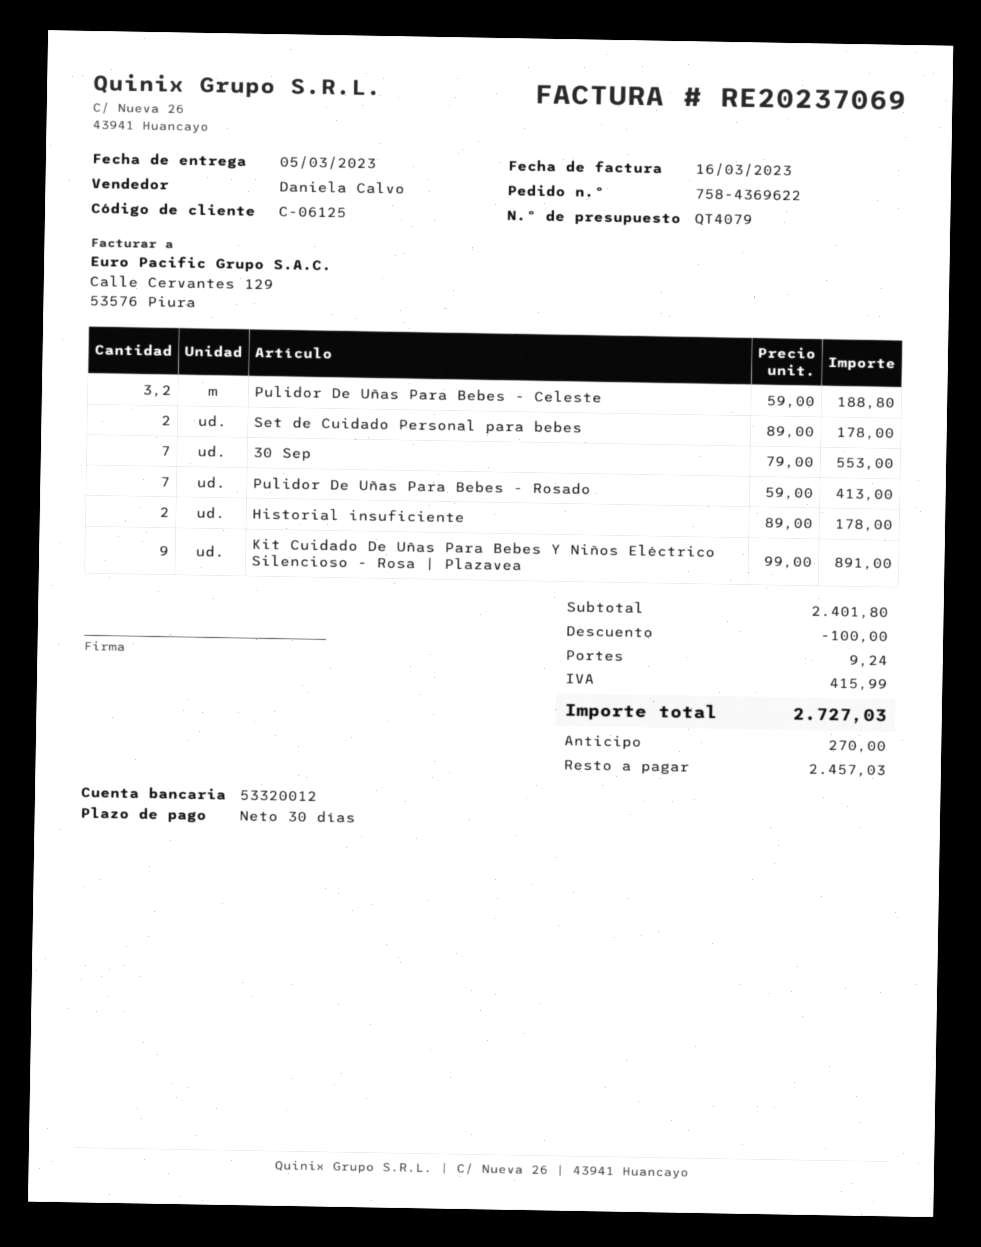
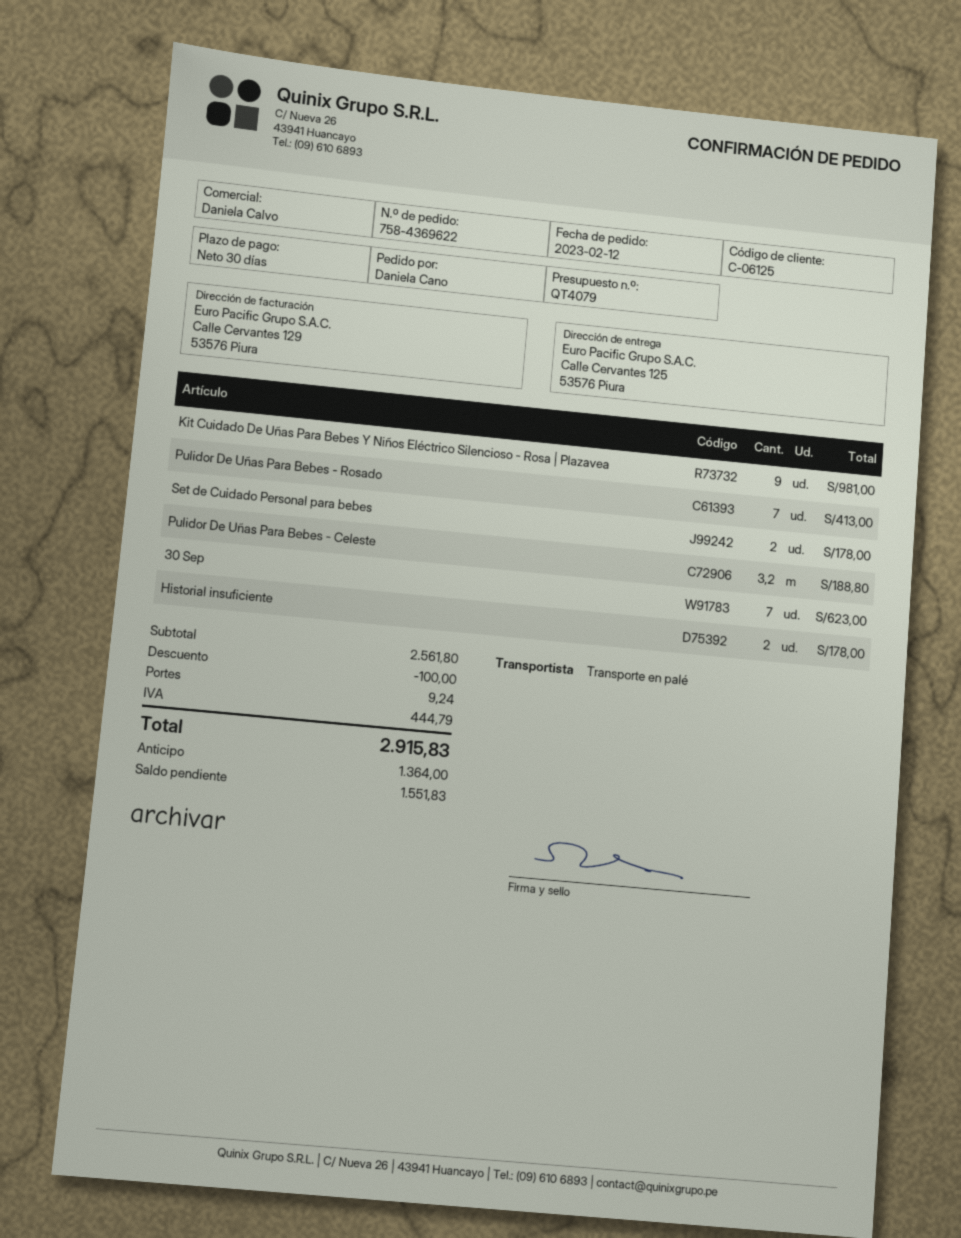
30 Sep: 7 for 553.00 -> 7 for 623.00
Kit Cuidado De Uñas Para Bebes Y Niños Eléctrico Silencioso - Rosa | Plazavea: 9 for 891.00 -> 9 for 981.00
subtotal: 2401.80 -> 2561.80
tax: 415.99 -> 444.79
total: 2727.03 -> 2915.83
deposit: 270.00 -> 1364.00
balance: 2457.03 -> 1551.83

